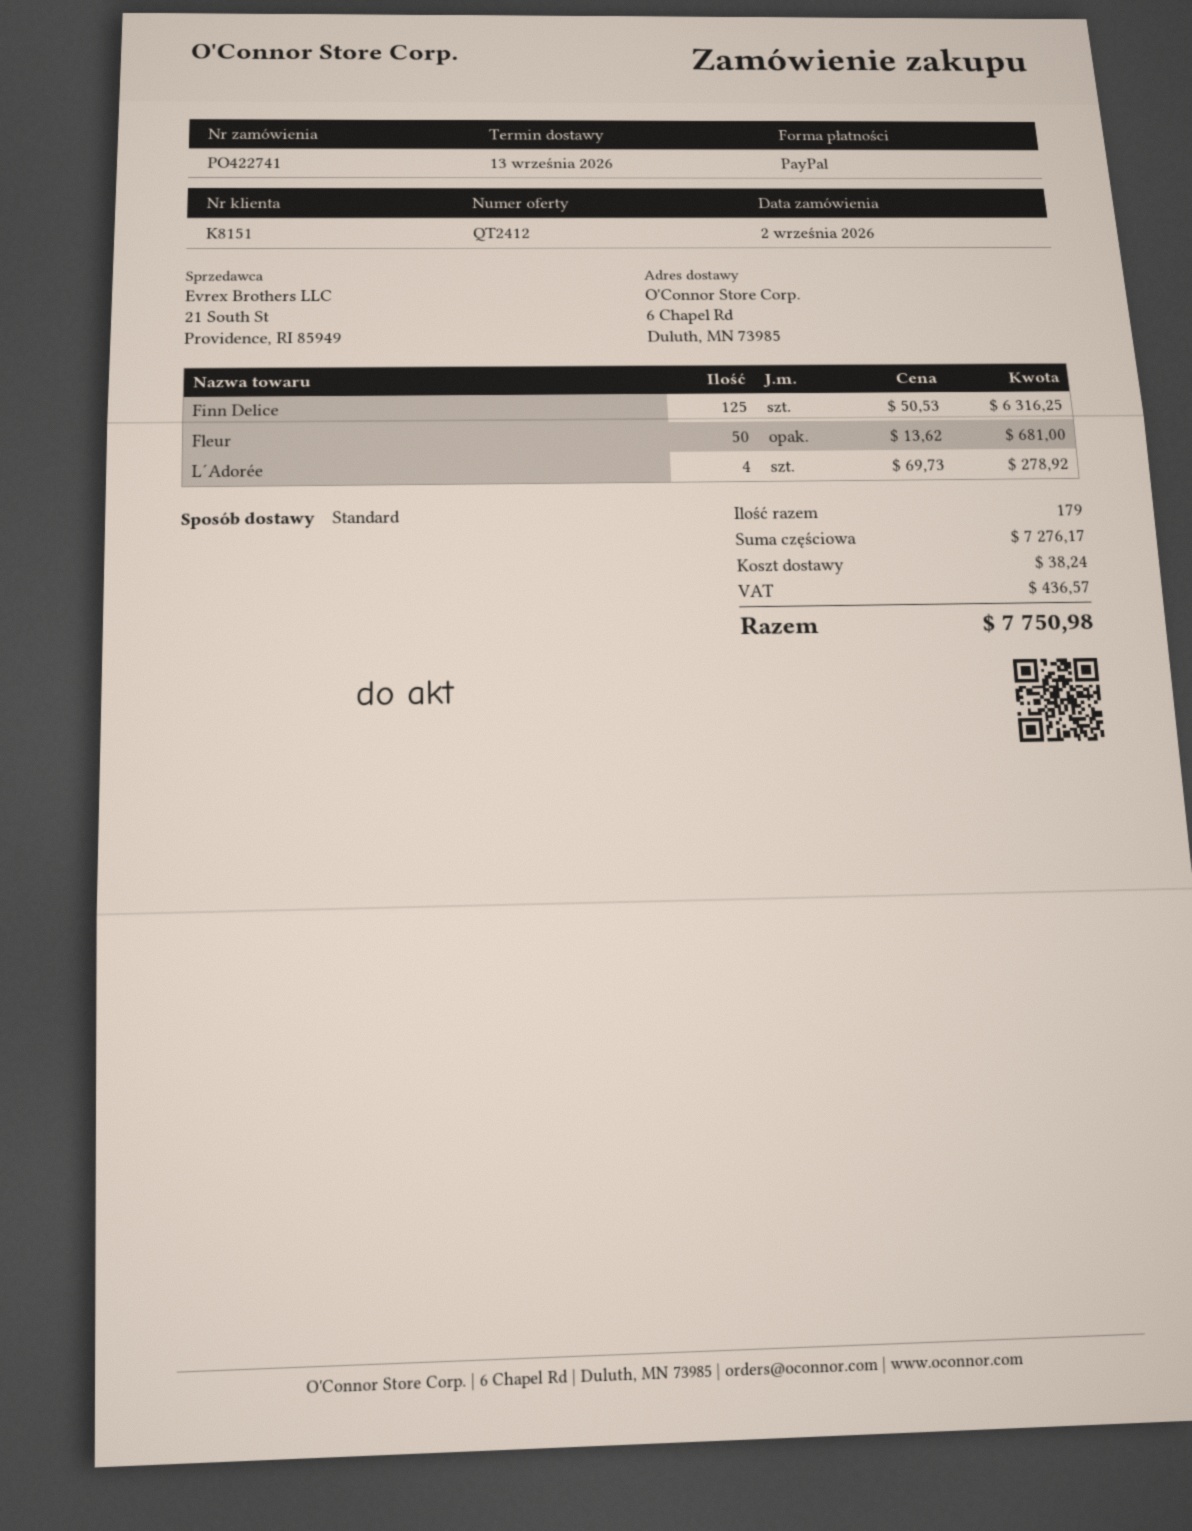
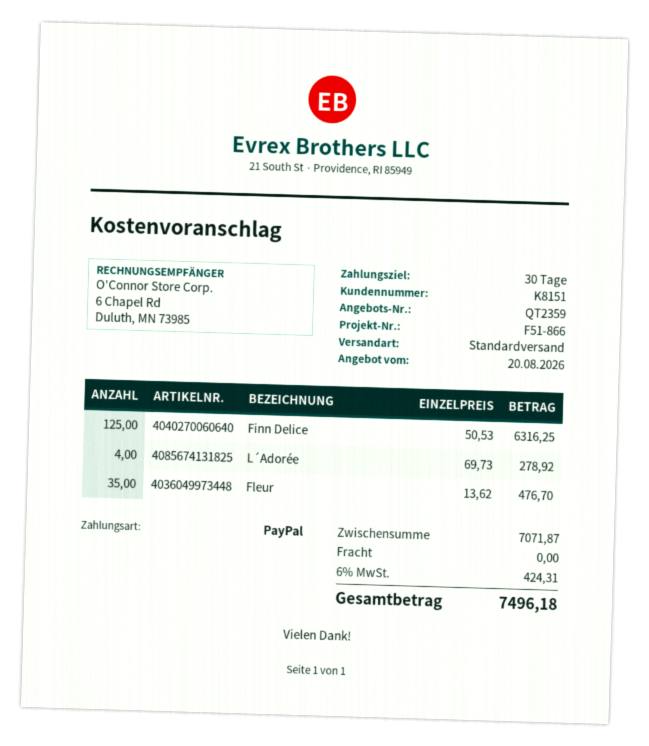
quote number: QT2412 -> QT2359
Fleur: 50 x 13.62 = 681.00 -> 35 x 13.62 = 476.70
subtotal: 7276.17 -> 7071.87
shipping: 38.24 -> 0.00
tax: 436.57 -> 424.31
total: 7750.98 -> 7496.18

